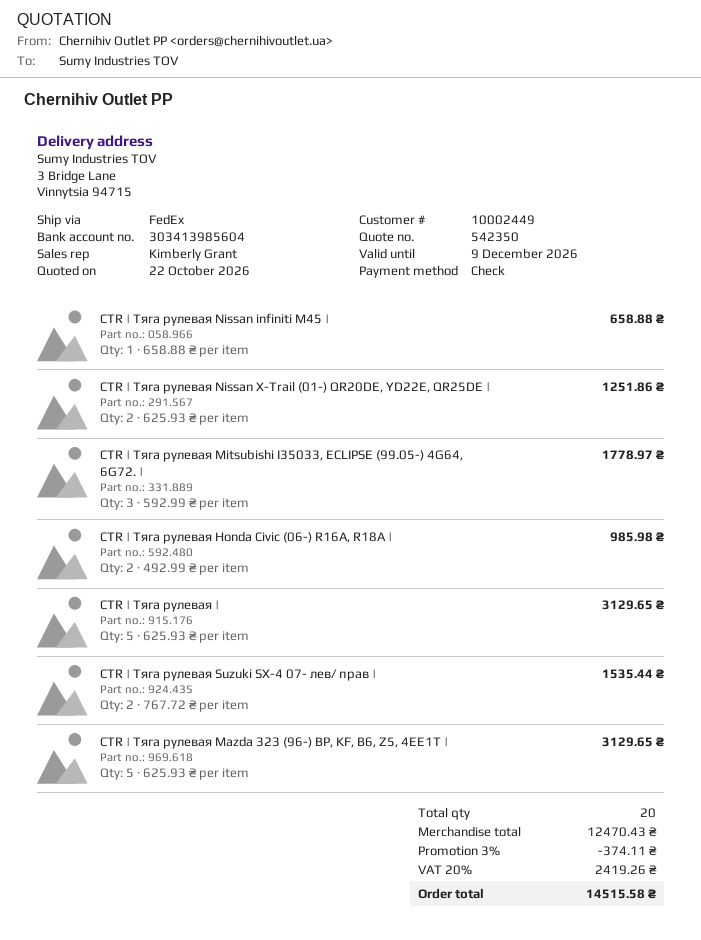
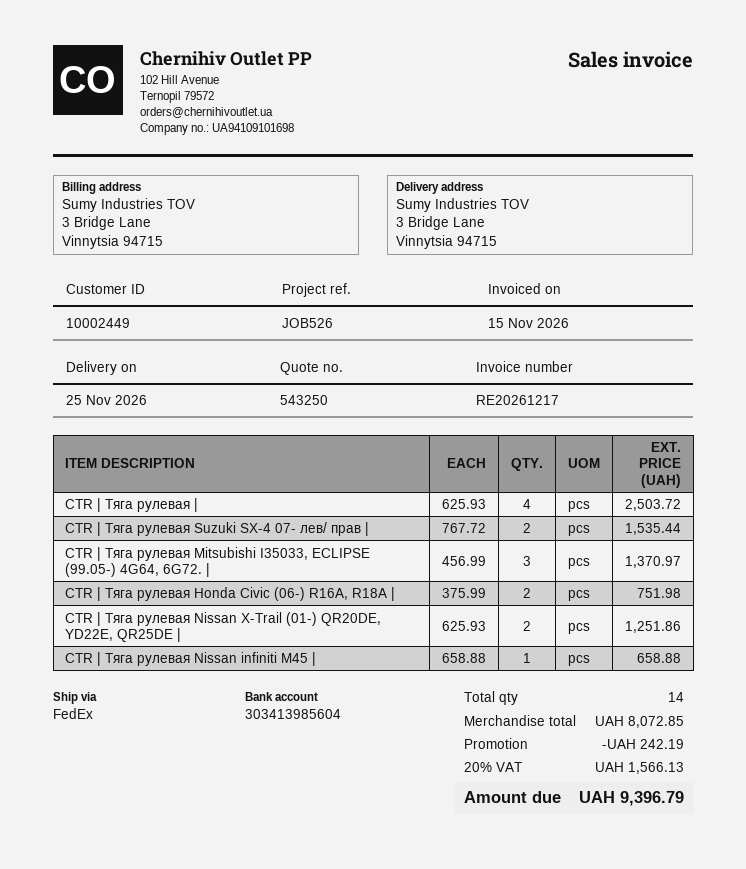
quote number: 542350 -> 543250
CTR | Тяга рулевая Mitsubishi I35033, ECLIPSE (99.05-) 4G64, 6G72. |: 3 x 592.99 = 1778.97 -> 3 x 456.99 = 1370.97
CTR | Тяга рулевая Honda Civic (06-) R16A, R18A |: 2 x 492.99 = 985.98 -> 2 x 375.99 = 751.98
CTR | Тяга рулевая |: 5 x 625.93 = 3129.65 -> 4 x 625.93 = 2503.72
CTR | Тяга рулевая Mazda 323 (96-) BP, KF, B6, Z5, 4EE1T |: 5 x 625.93 = 3129.65 -> none
total quantity: 20 -> 14
subtotal: 12470.43 -> 8072.85
discount: 374.11 -> 242.19
tax: 20% = 2419.26 -> 20% = 1566.13
total: 14515.58 -> 9396.79

